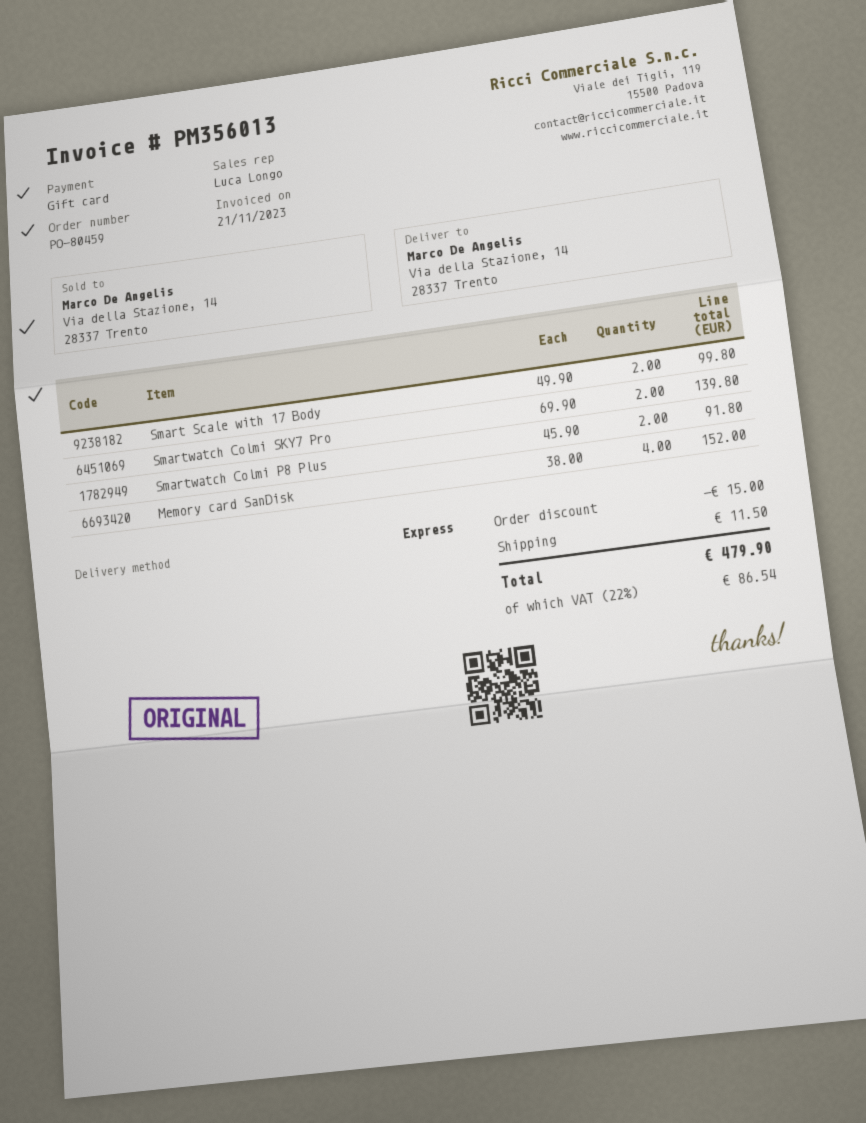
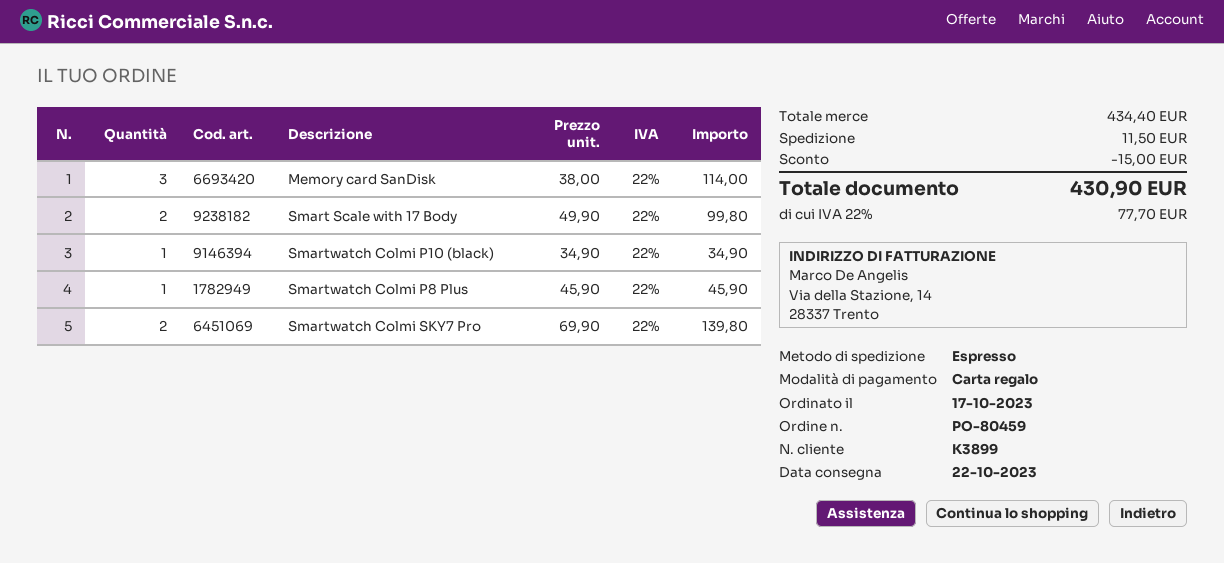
Smartwatch Colmi P8 Plus: 2 x 45.90 = 91.80 -> 1 x 45.90 = 45.90
Memory card SanDisk: 4 x 38.00 = 152.00 -> 3 x 38.00 = 114.00
Smartwatch Colmi P10 (black): none -> 1 x 34.90 = 34.90
tax: 22% = 86.54 -> 22% = 77.70
total: 479.90 -> 430.90

